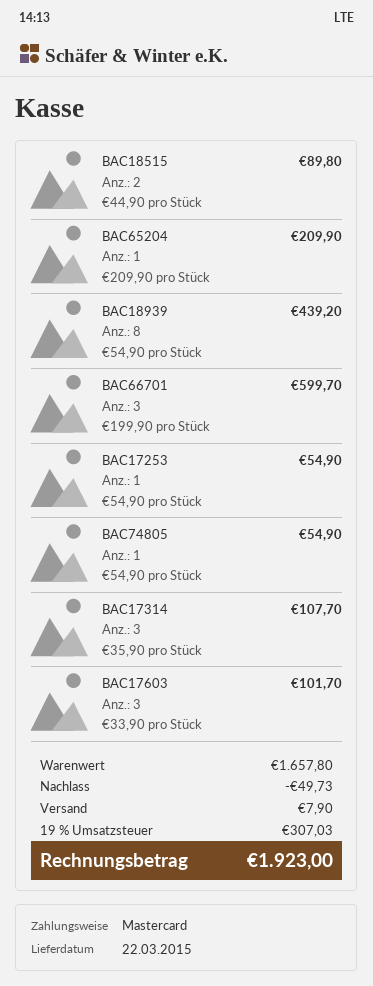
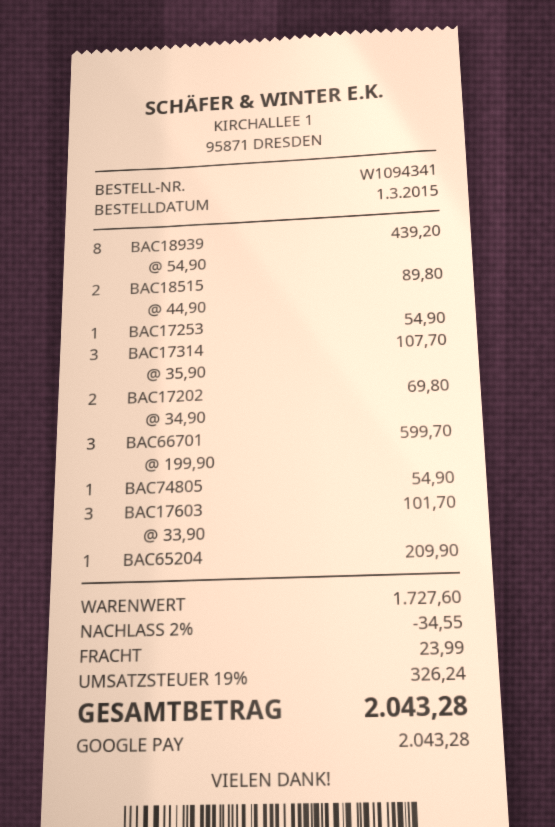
payment method: Mastercard -> Google Pay
BAC17202: none -> 2 x 34.90 = 69.80
subtotal: 1657.80 -> 1727.60
discount: 49.73 -> 34.55
shipping: 7.90 -> 23.99
tax: 19% = 307.03 -> 19% = 326.24
total: 1923.00 -> 2043.28

